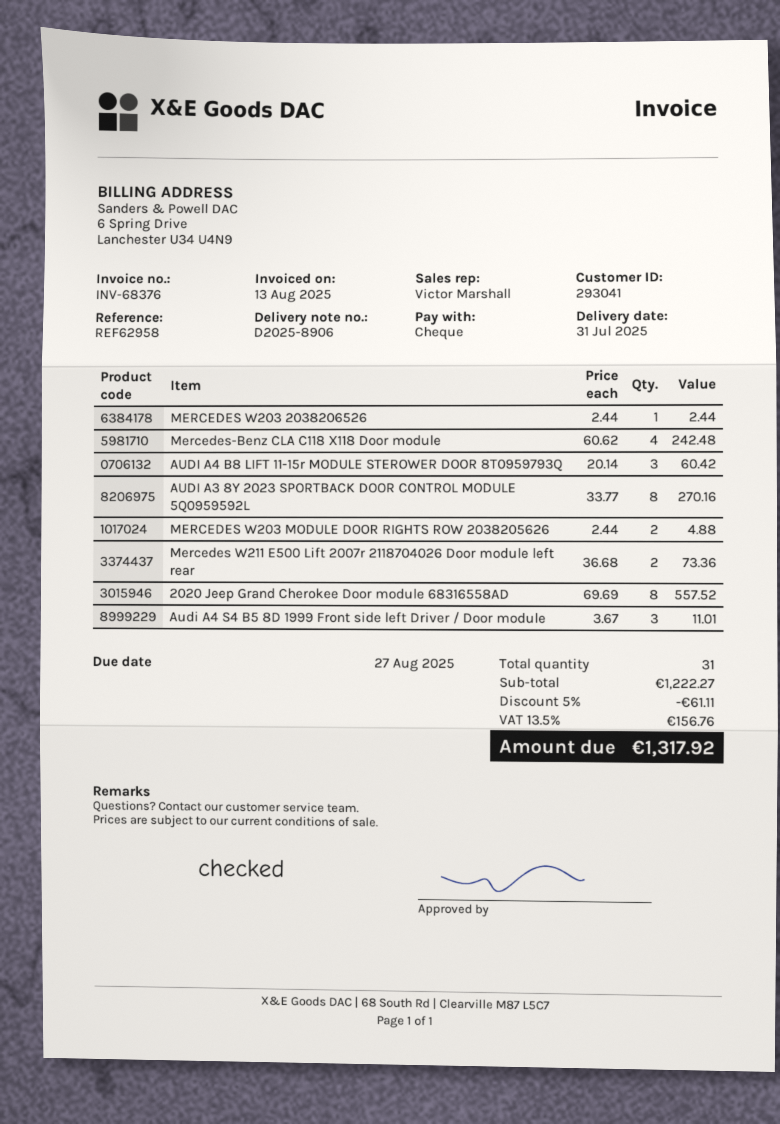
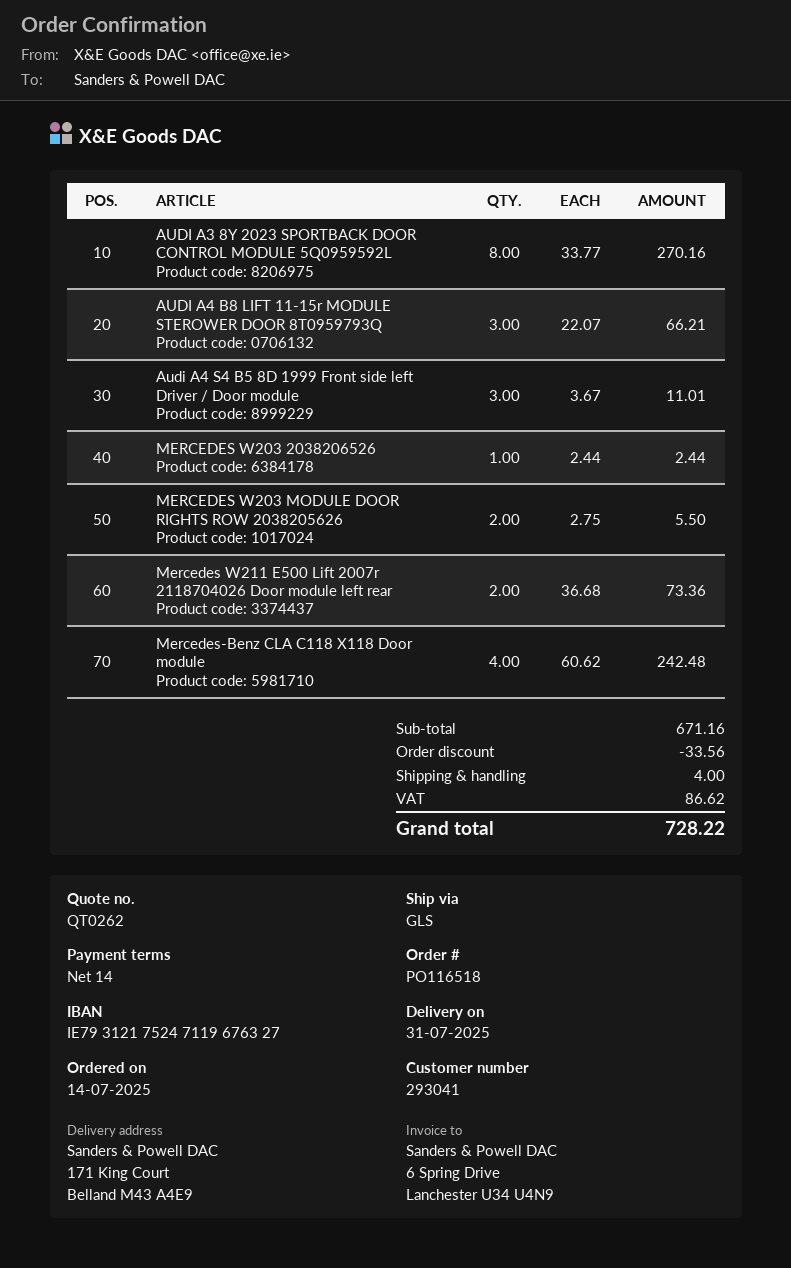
AUDI A4 B8 LIFT 11-15r MODULE STEROWER DOOR 8T0959793Q: 3 x 20.14 = 60.42 -> 3 x 22.07 = 66.21
MERCEDES W203 MODULE DOOR RIGHTS ROW 2038205626: 2 x 2.44 = 4.88 -> 2 x 2.75 = 5.50
2020 Jeep Grand Cherokee Door module 68316558AD: 8 x 69.69 = 557.52 -> none
subtotal: 1222.27 -> 671.16
discount: 61.11 -> 33.56
shipping: none -> 4.00
tax: 156.76 -> 86.62
total: 1317.92 -> 728.22

